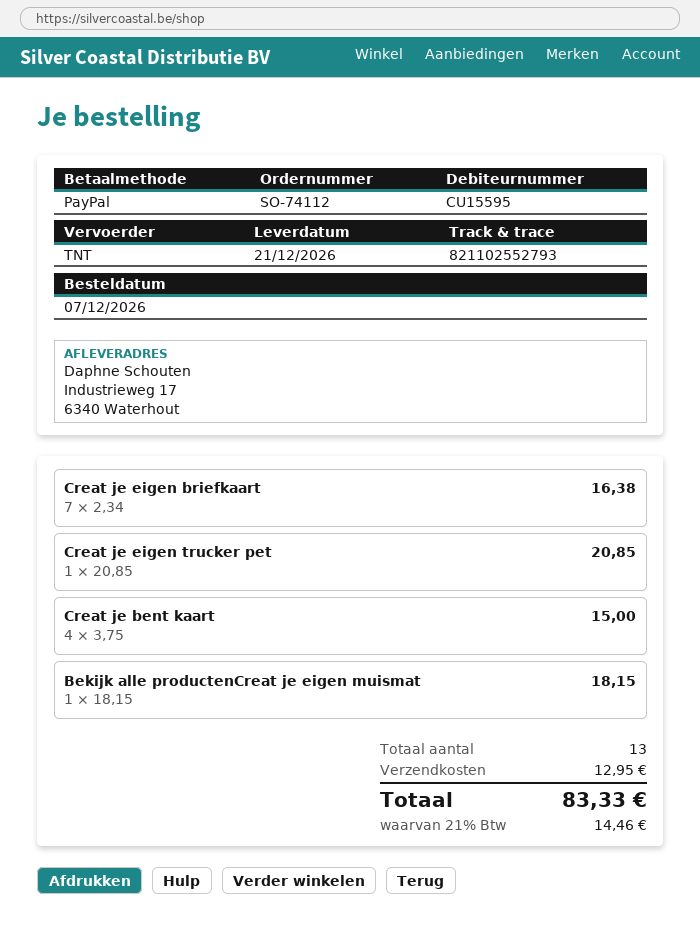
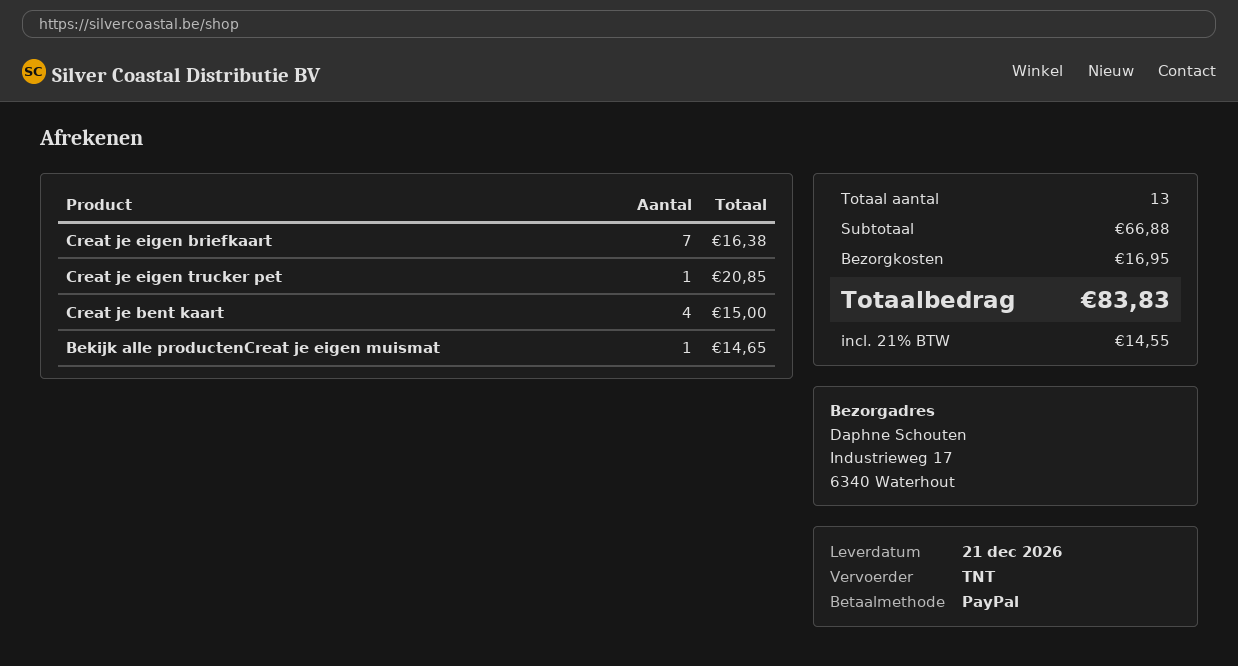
Bekijk alle productenCreat je eigen muismat: 1 for 18.15 -> 1 for 14.65
shipping: 12.95 -> 16.95
tax: 21% = 14.46 -> 21% = 14.55
total: 83.33 -> 83.83

